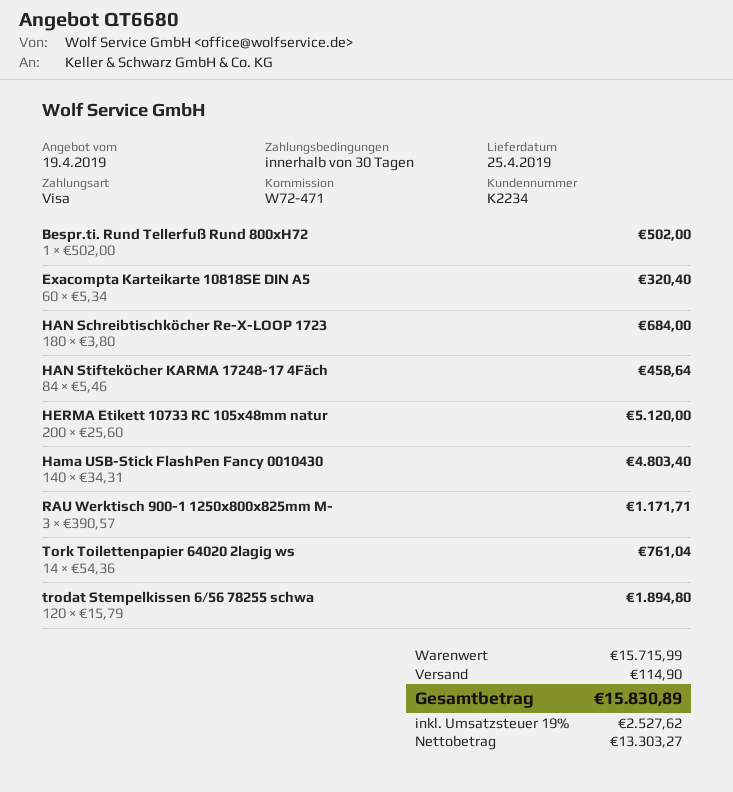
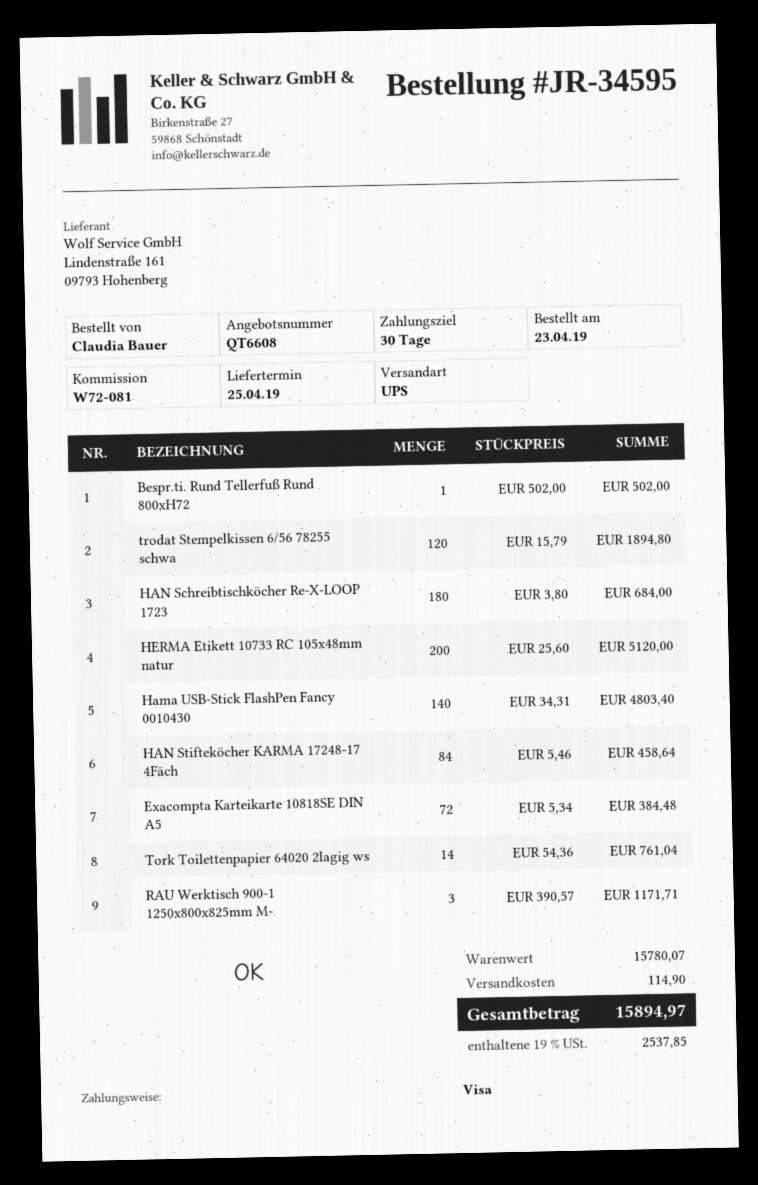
quote number: QT6680 -> QT6608
reference: W72-471 -> W72-081
Exacompta Karteikarte 10818SE DIN A5: 60 x 5.34 = 320.40 -> 72 x 5.34 = 384.48
subtotal: 15715.99 -> 15780.07
tax: 19% = 2527.62 -> 19% = 2537.85
total: 15830.89 -> 15894.97

